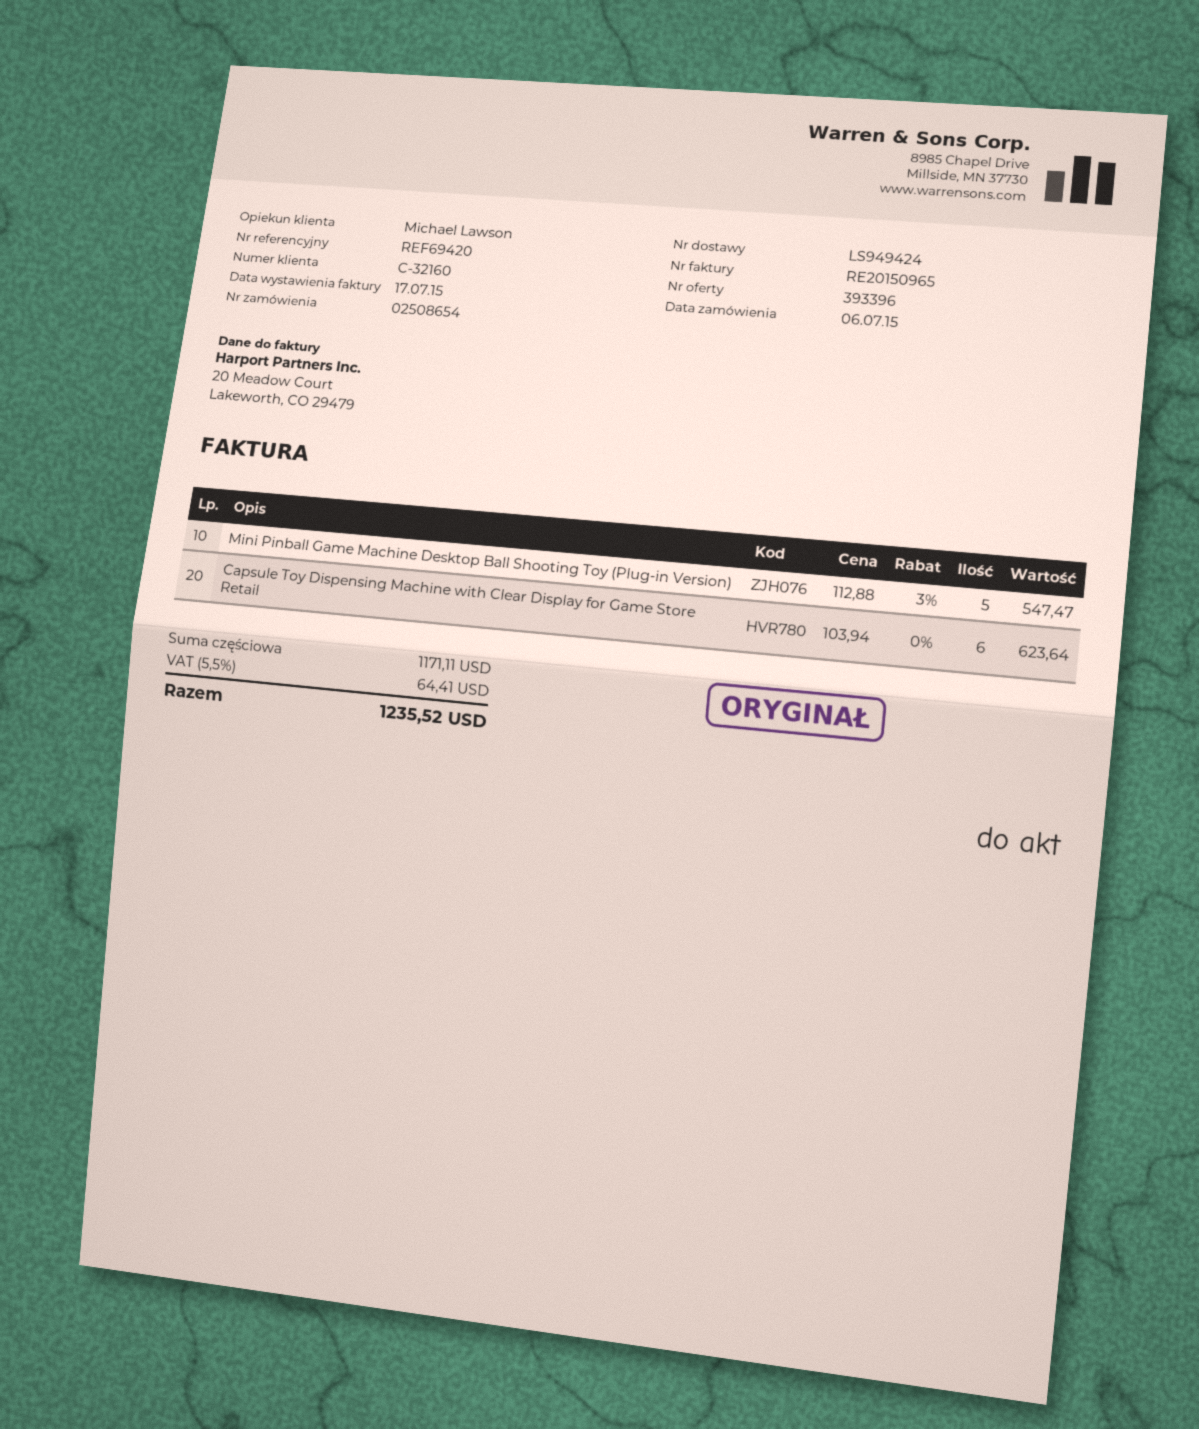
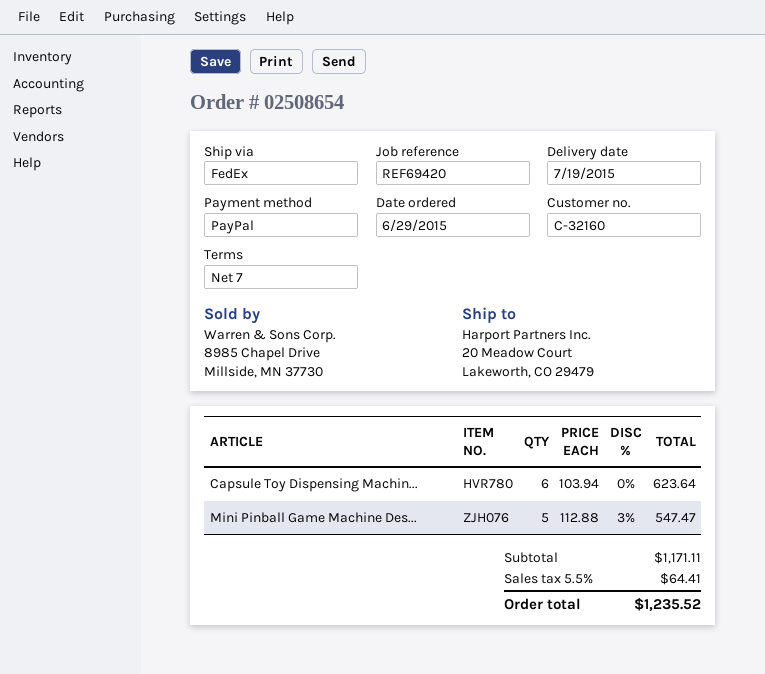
order date: 2015-07-06 -> 2015-06-29

